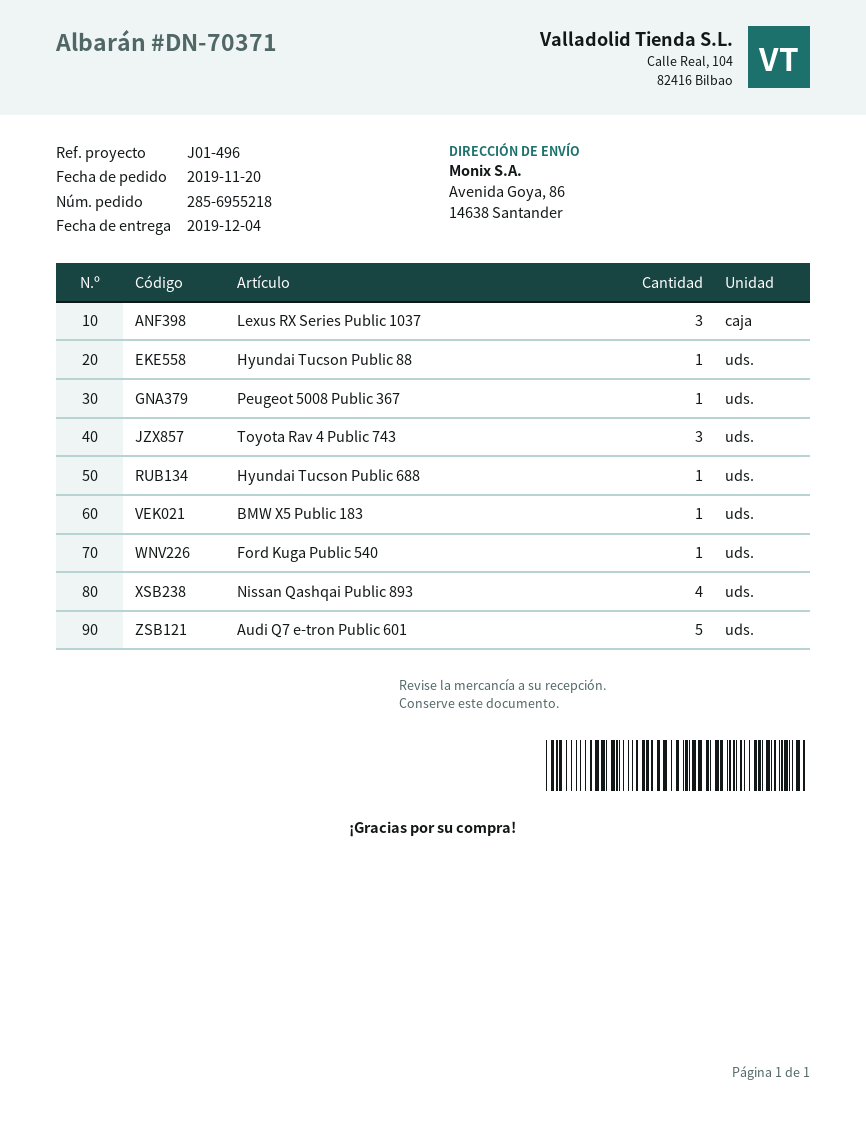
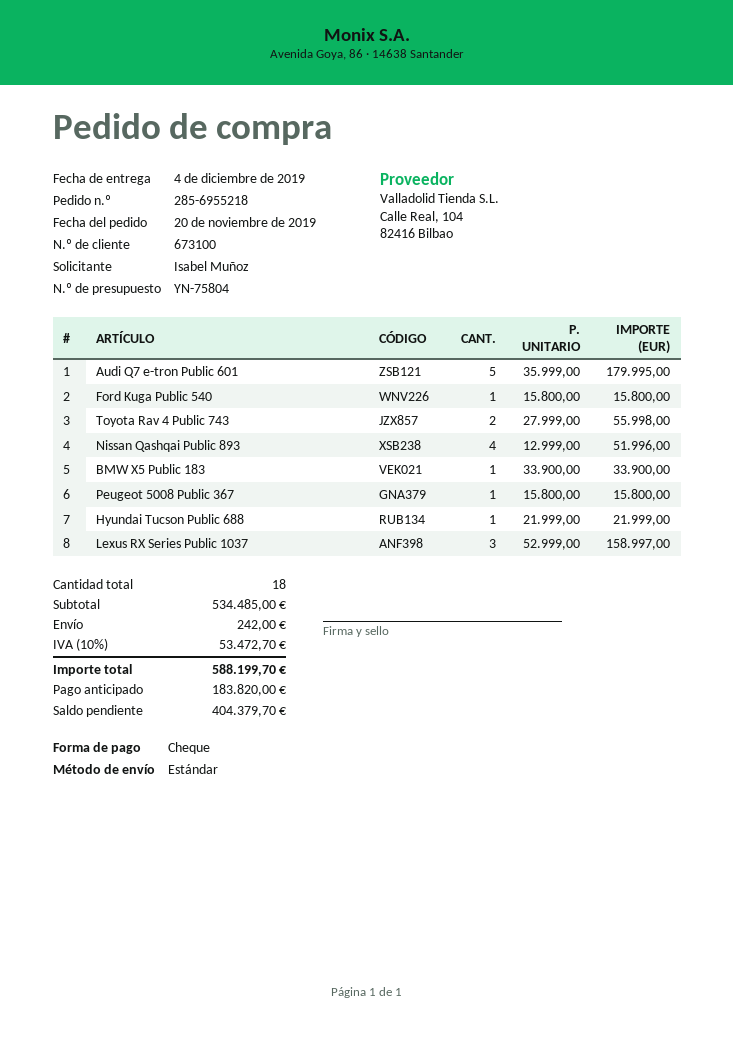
Hyundai Tucson Public 88: 1 -> none
Toyota Rav 4 Public 743: 3 -> 2

